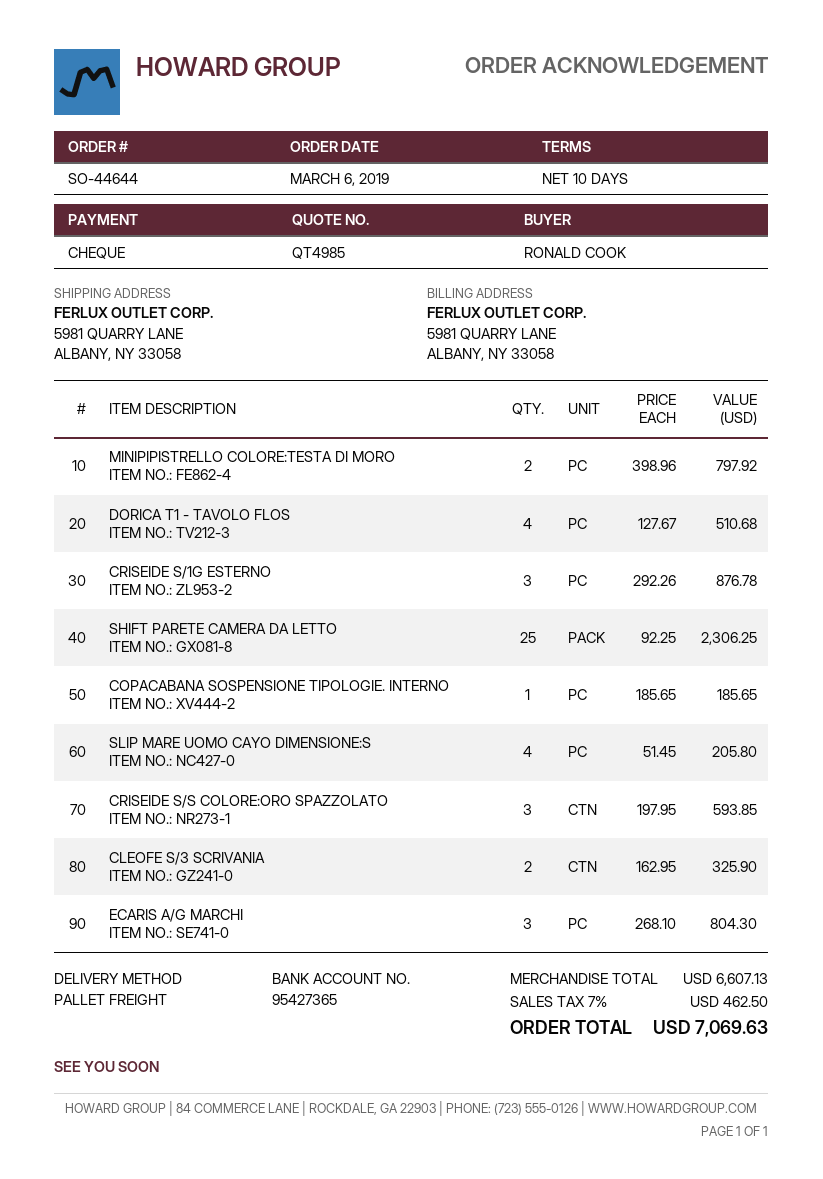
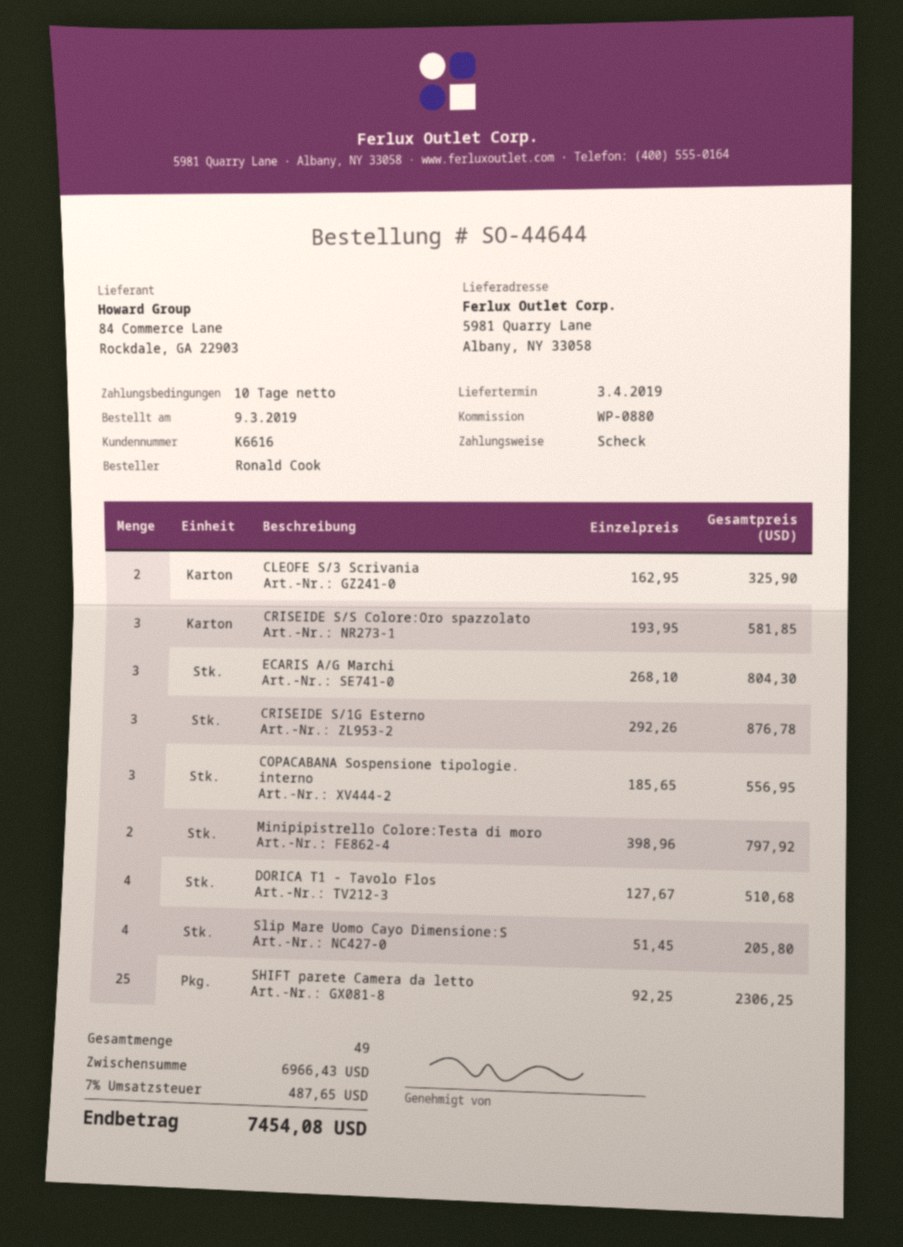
order date: 2019-03-06 -> 2019-03-09
COPACABANA SOSPENSIONE TIPOLOGIE. INTERNO: 1 x 185.65 = 185.65 -> 3 x 185.65 = 556.95
CRISEIDE S/S COLORE:ORO SPAZZOLATO: 3 x 197.95 = 593.85 -> 3 x 193.95 = 581.85
subtotal: 6607.13 -> 6966.43
tax: 7% = 462.50 -> 7% = 487.65
total: 7069.63 -> 7454.08

